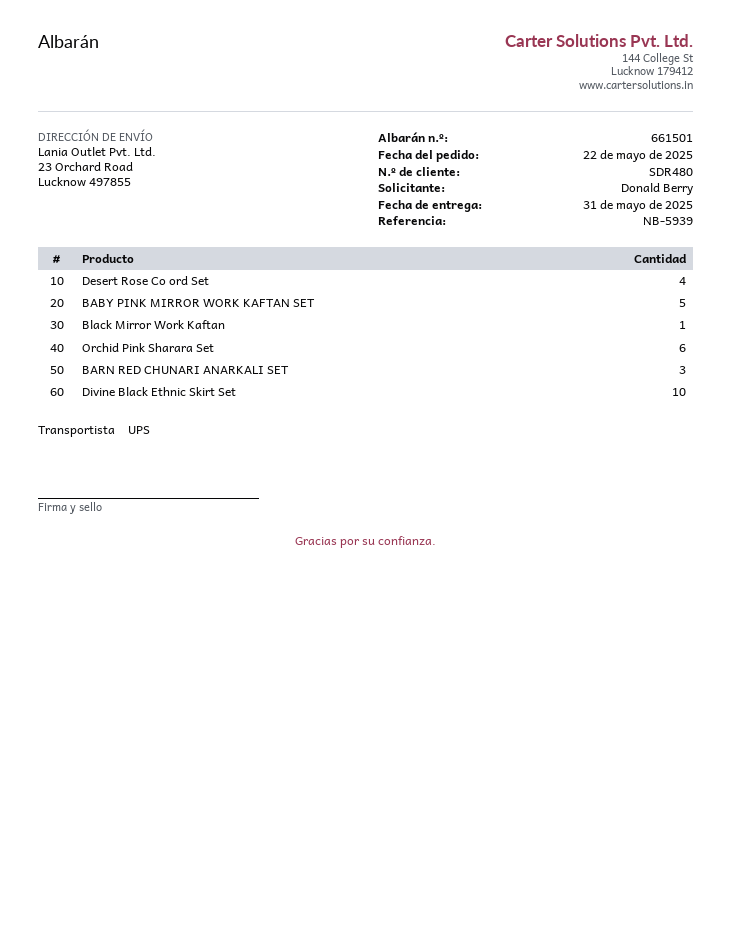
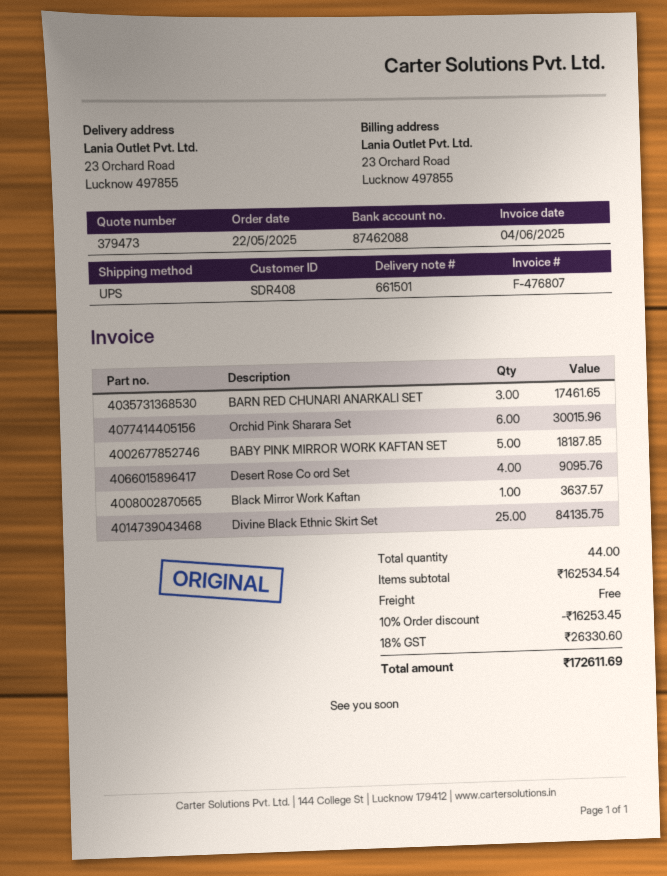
customer number: SDR480 -> SDR408
Divine Black Ethnic Skirt Set: 10 -> 25

